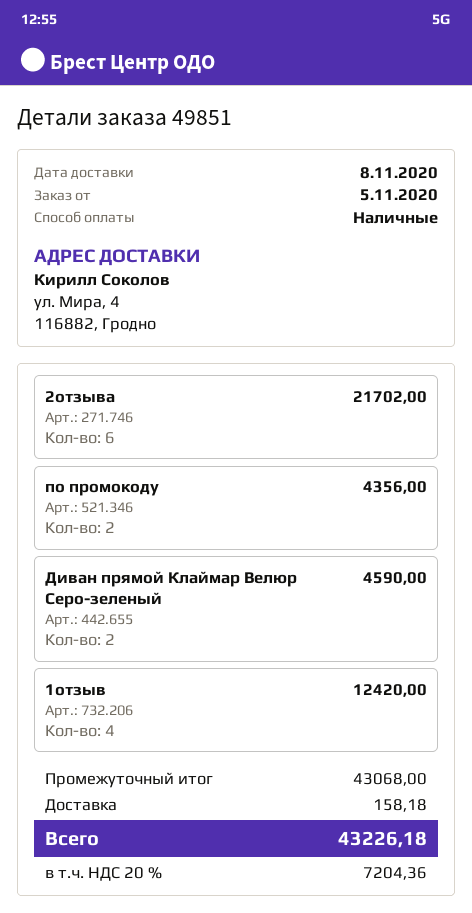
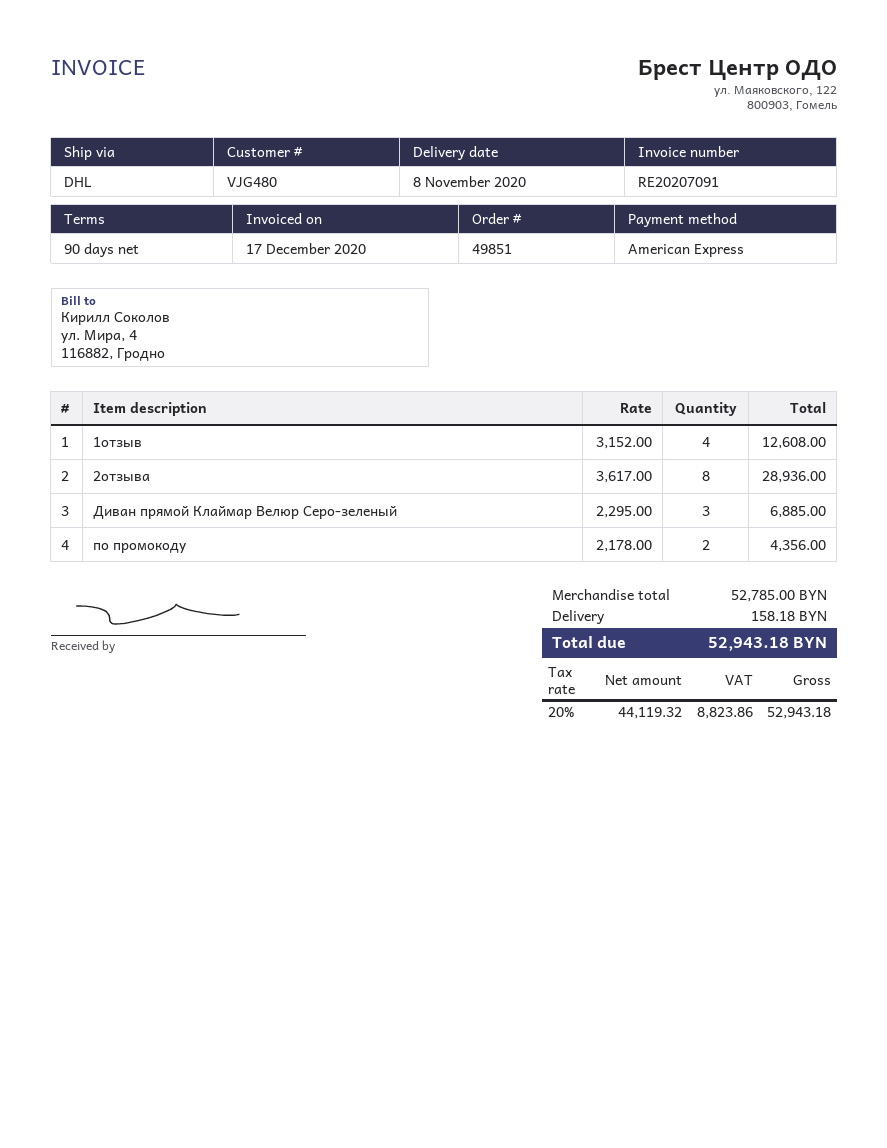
payment method: cash -> American Express
2отзыва: 6 for 21702.00 -> 8 for 28936.00
Диван прямой Клаймар Велюр Серо-зеленый: 2 for 4590.00 -> 3 for 6885.00
1отзыв: 4 for 12420.00 -> 4 for 12608.00
subtotal: 43068.00 -> 52785.00
tax: 20% = 7204.36 -> 20% = 8823.86
total: 43226.18 -> 52943.18

